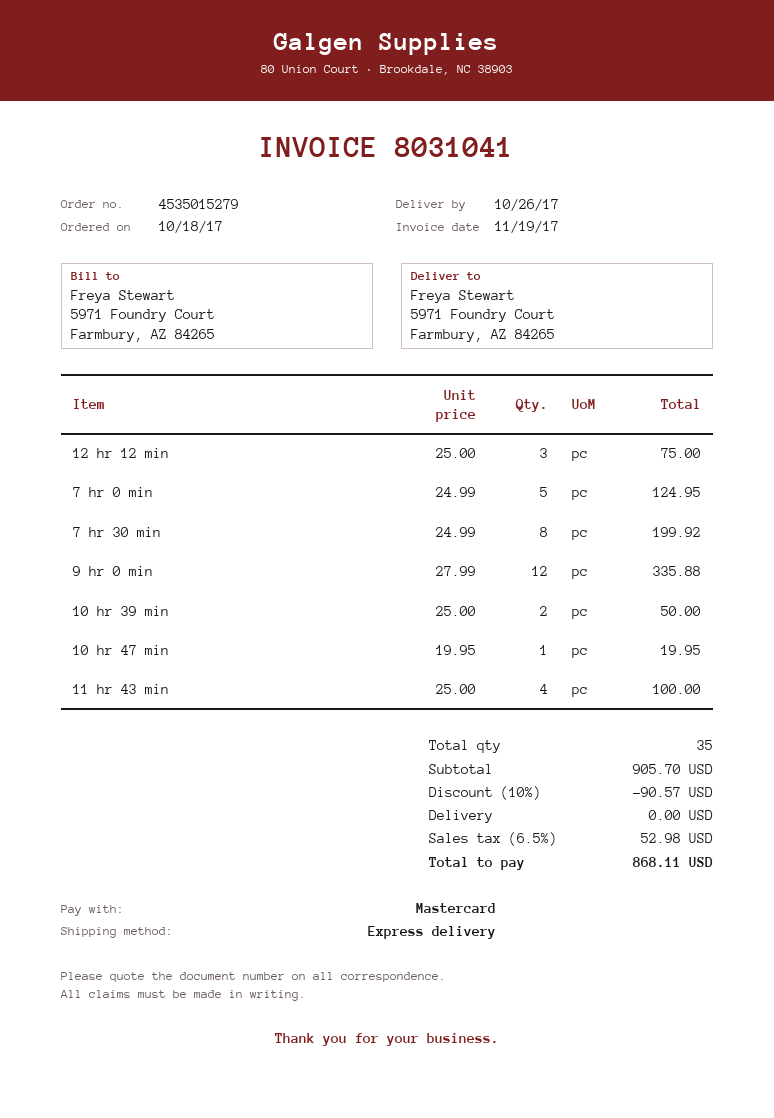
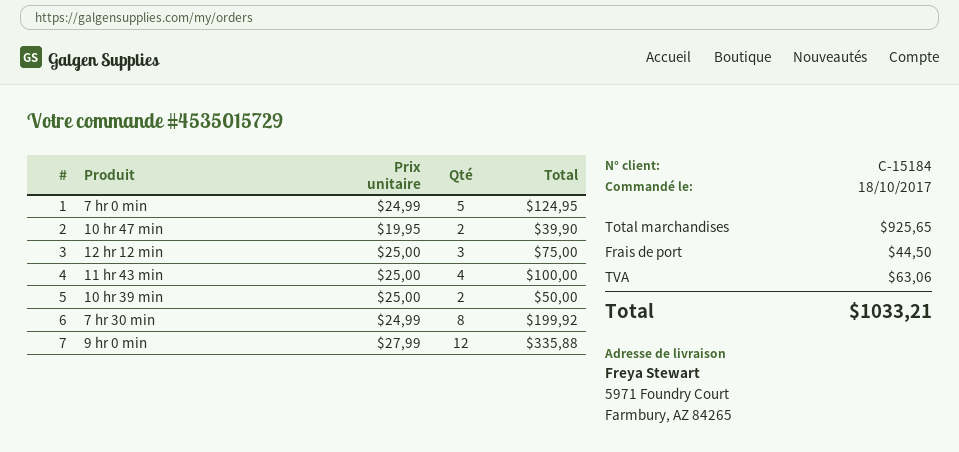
order number: 4535015279 -> 4535015729
10 hr 47 min: 1 x 19.95 = 19.95 -> 2 x 19.95 = 39.90
subtotal: 905.70 -> 925.65
discount: 10% = 90.57 -> none
shipping: 0.00 -> 44.50
tax: 52.98 -> 63.06
total: 868.11 -> 1033.21

